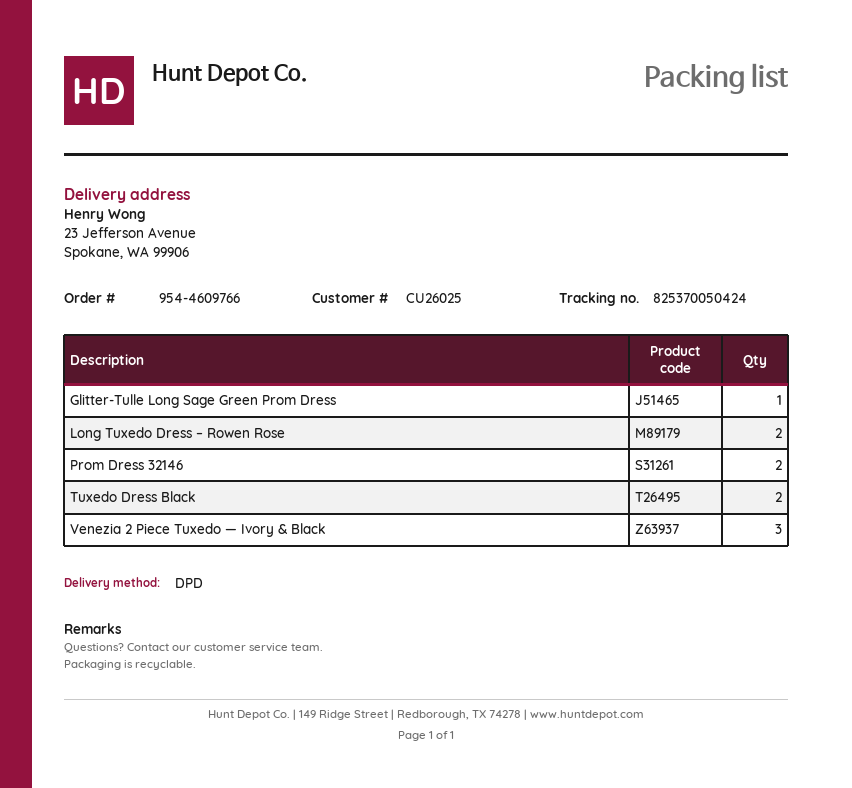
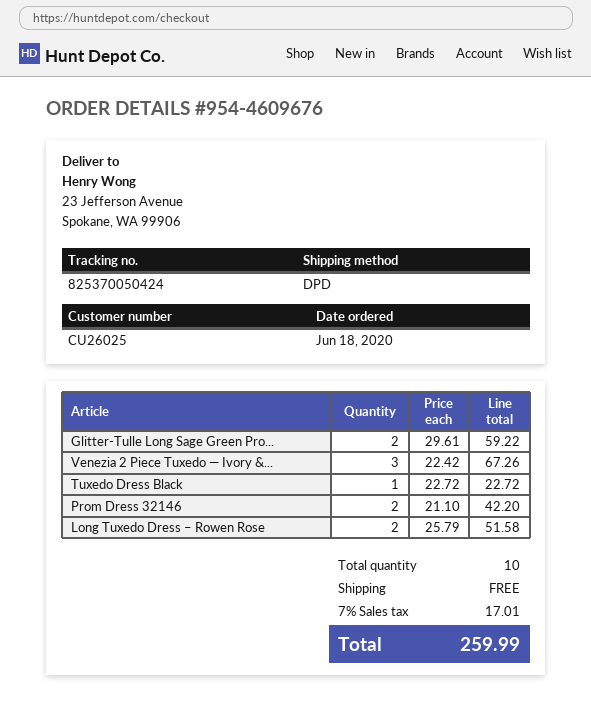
order number: 954-4609766 -> 954-4609676
Glitter-Tulle Long Sage Green Prom Dress: 1 -> 2
Tuxedo Dress Black: 2 -> 1

